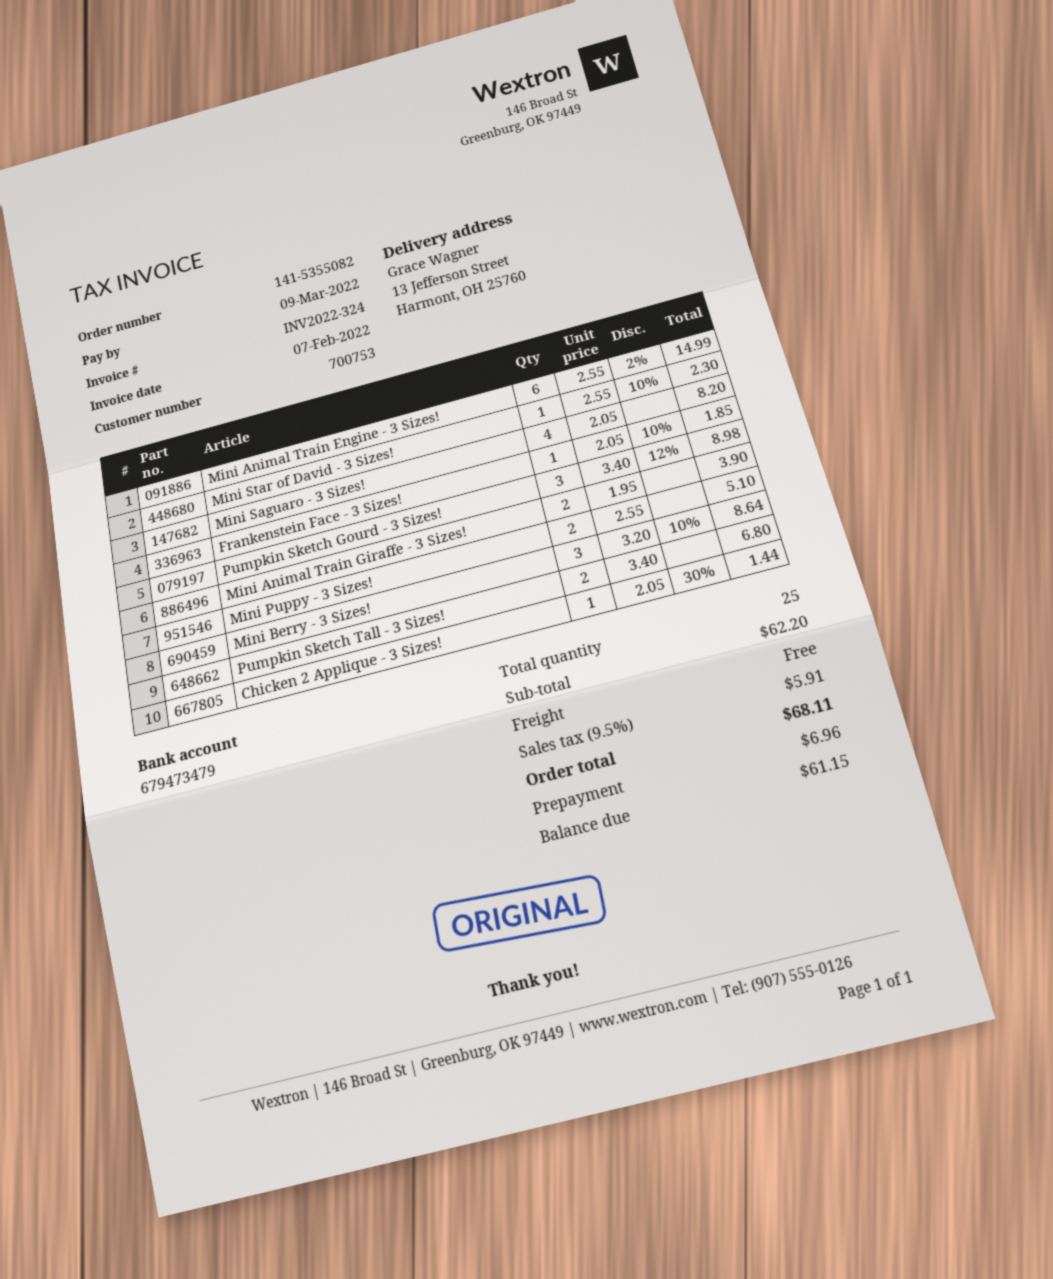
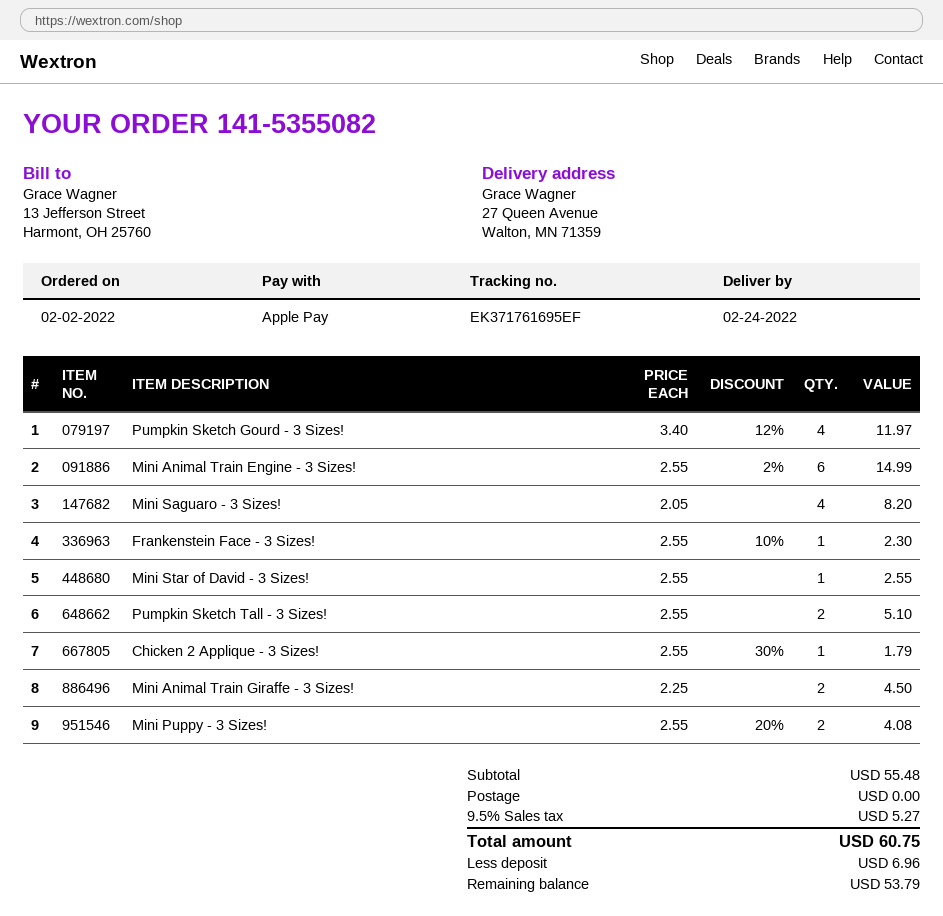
ship to: 13 Jefferson Street, Harmont, OH 25760 -> 27 Queen Avenue, Walton, MN 71359
Mini Star of David - 3 Sizes!: 1 x 2.55 - 10% = 2.30 -> 1 x 2.55 = 2.55
Frankenstein Face - 3 Sizes!: 1 x 2.05 - 10% = 1.85 -> 1 x 2.55 - 10% = 2.30
Pumpkin Sketch Gourd - 3 Sizes!: 3 x 3.40 - 12% = 8.98 -> 4 x 3.40 - 12% = 11.97
Mini Animal Train Giraffe - 3 Sizes!: 2 x 1.95 = 3.90 -> 2 x 2.25 = 4.50
Mini Puppy - 3 Sizes!: 2 x 2.55 = 5.10 -> 2 x 2.55 - 20% = 4.08
Mini Berry - 3 Sizes!: 3 x 3.20 - 10% = 8.64 -> none
Pumpkin Sketch Tall - 3 Sizes!: 2 x 3.40 = 6.80 -> 2 x 2.55 = 5.10
Chicken 2 Applique - 3 Sizes!: 1 x 2.05 - 30% = 1.44 -> 1 x 2.55 - 30% = 1.79
subtotal: 62.20 -> 55.48
tax: 9.5% = 5.91 -> 9.5% = 5.27
total: 68.11 -> 60.75
balance: 61.15 -> 53.79

